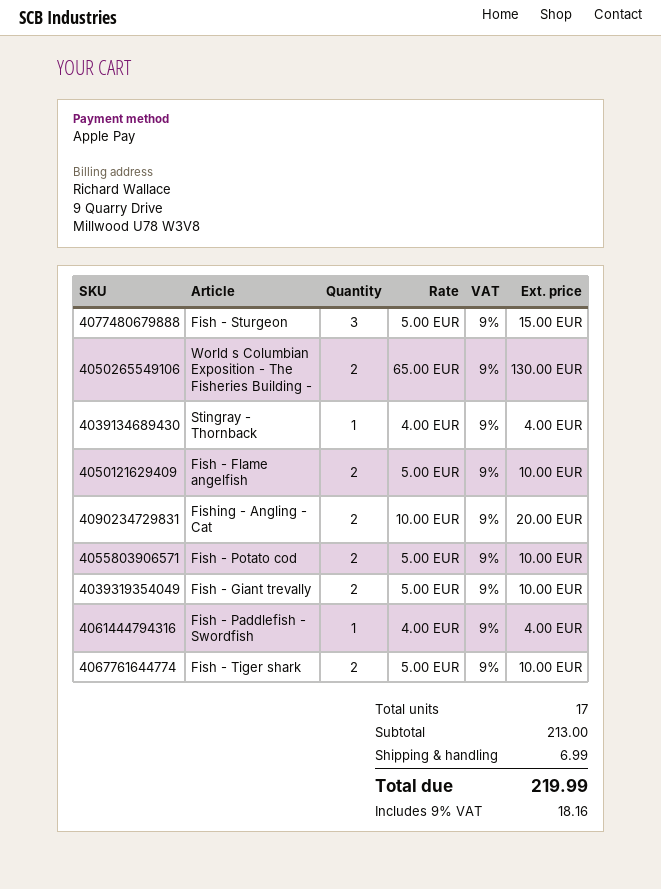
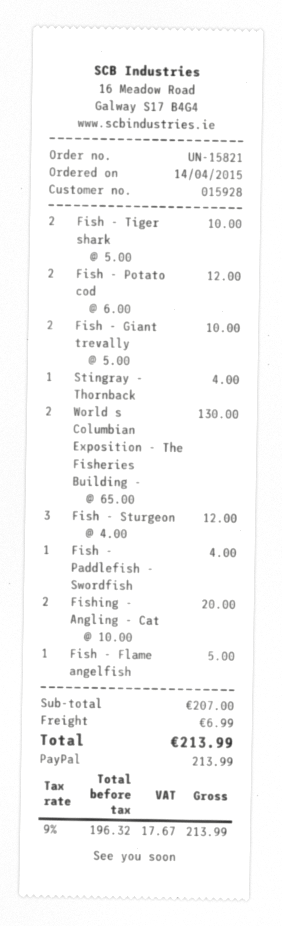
payment method: Apple Pay -> PayPal
Fish - Sturgeon: 3 x 5.00 = 15.00 -> 3 x 4.00 = 12.00
Fish - Flame angelfish: 2 x 5.00 = 10.00 -> 1 x 5.00 = 5.00
Fish - Potato cod: 2 x 5.00 = 10.00 -> 2 x 6.00 = 12.00
subtotal: 213.00 -> 207.00
tax: 9% = 18.16 -> 9% = 17.67
total: 219.99 -> 213.99

